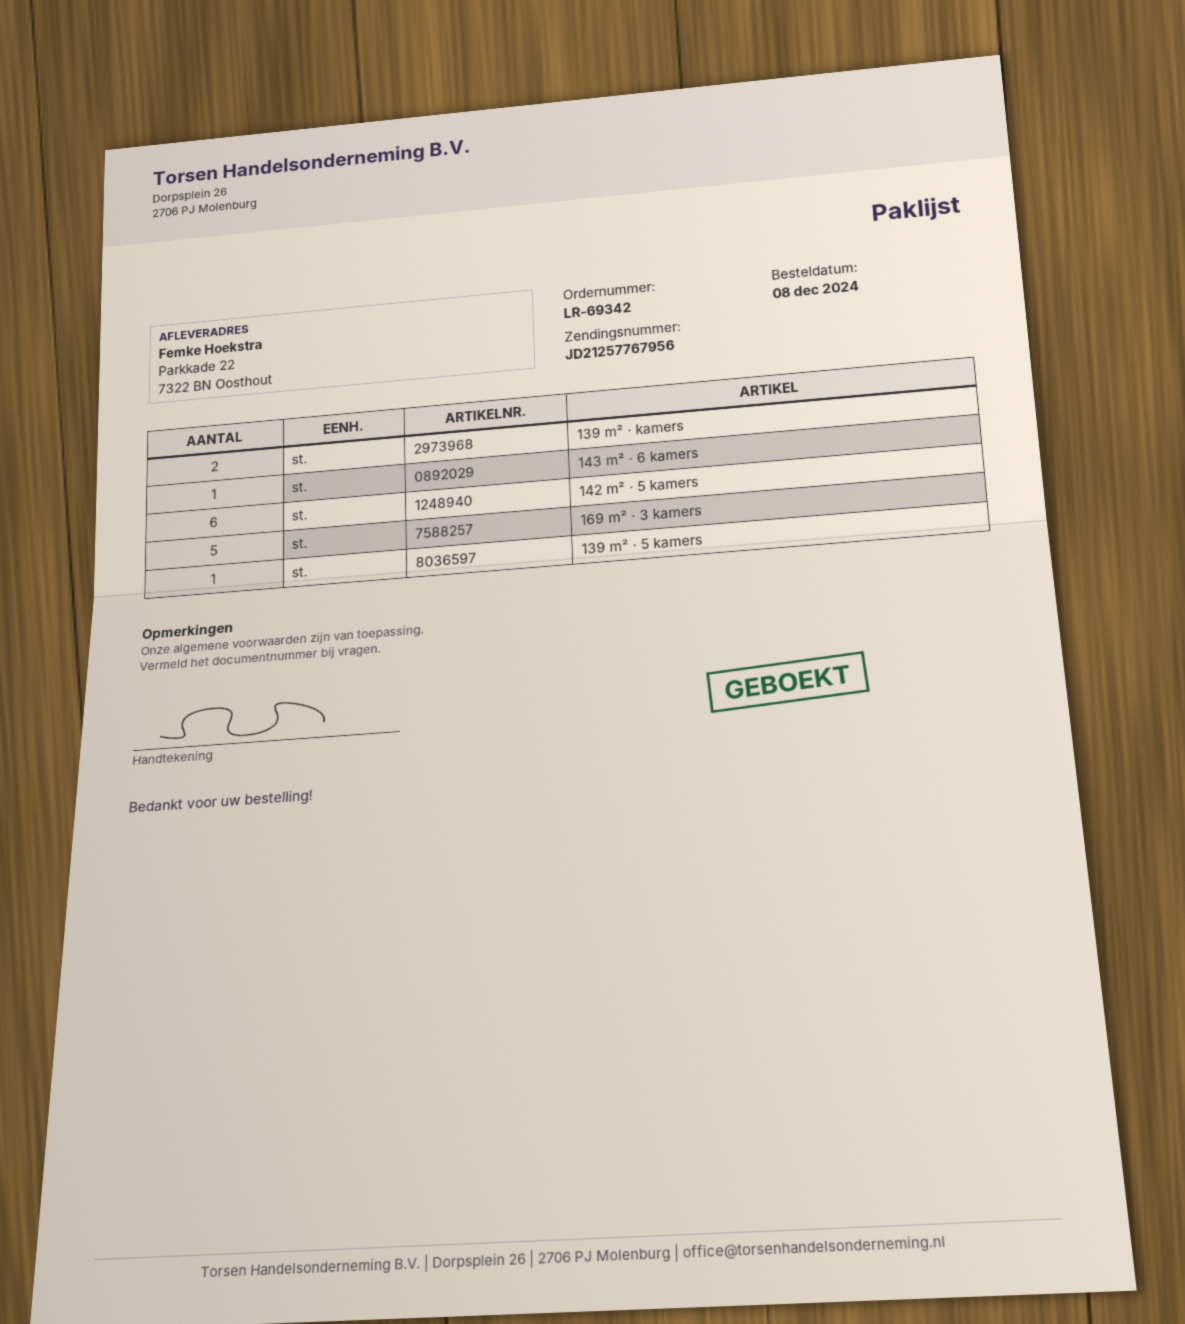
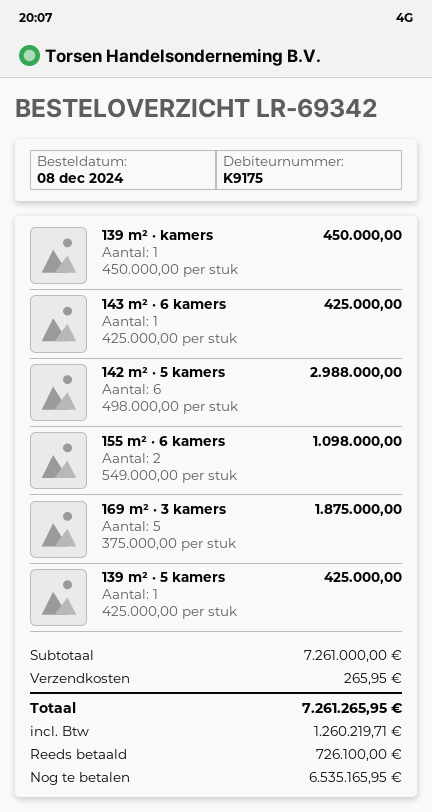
139 m² · kamers: 2 -> 1
155 m² · 6 kamers: none -> 2

